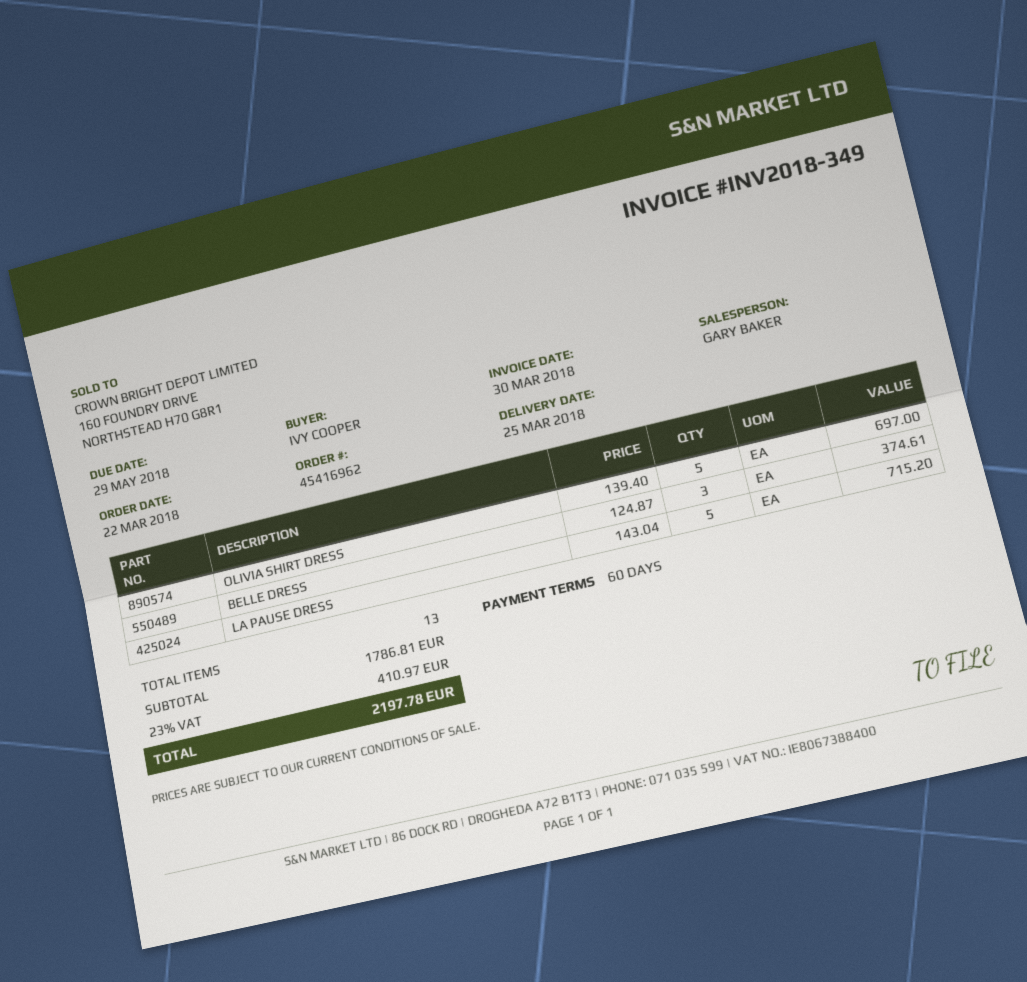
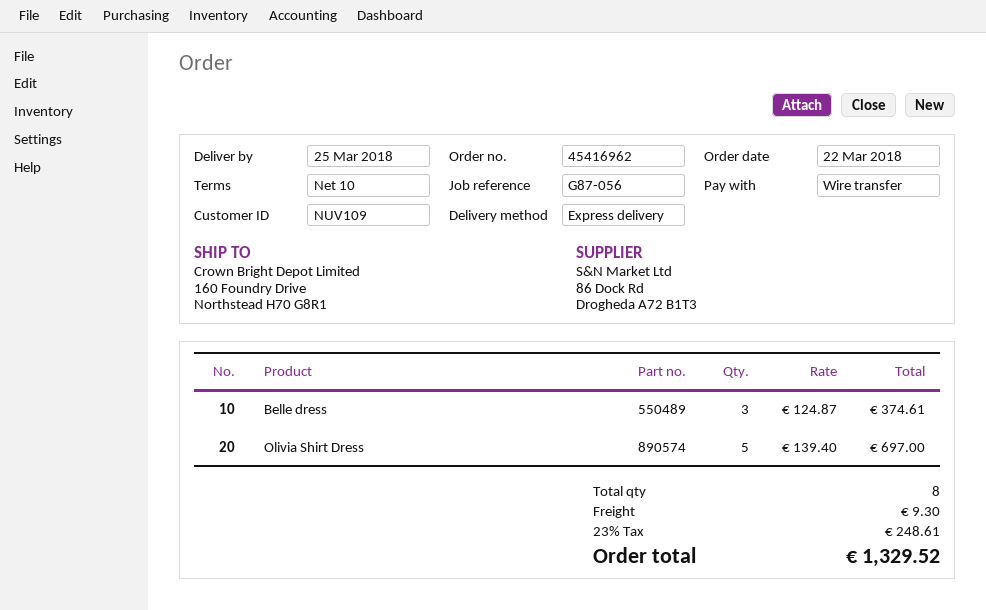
payment terms: 60 days -> 10 days
LA PAUSE DRESS: 5 x 143.04 = 715.20 -> none
total quantity: 13 -> 8
shipping: none -> 9.30
tax: 23% = 410.97 -> 23% = 248.61
total: 2197.78 -> 1329.52

